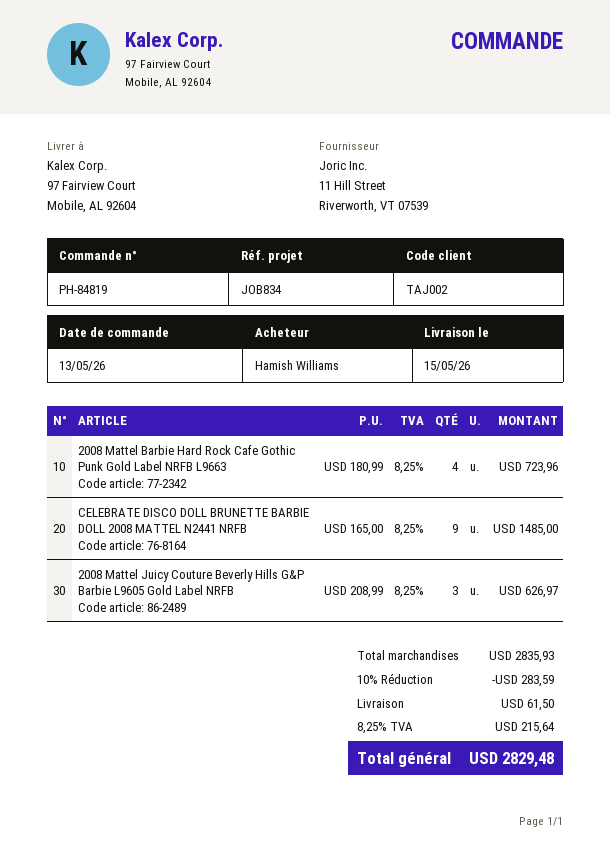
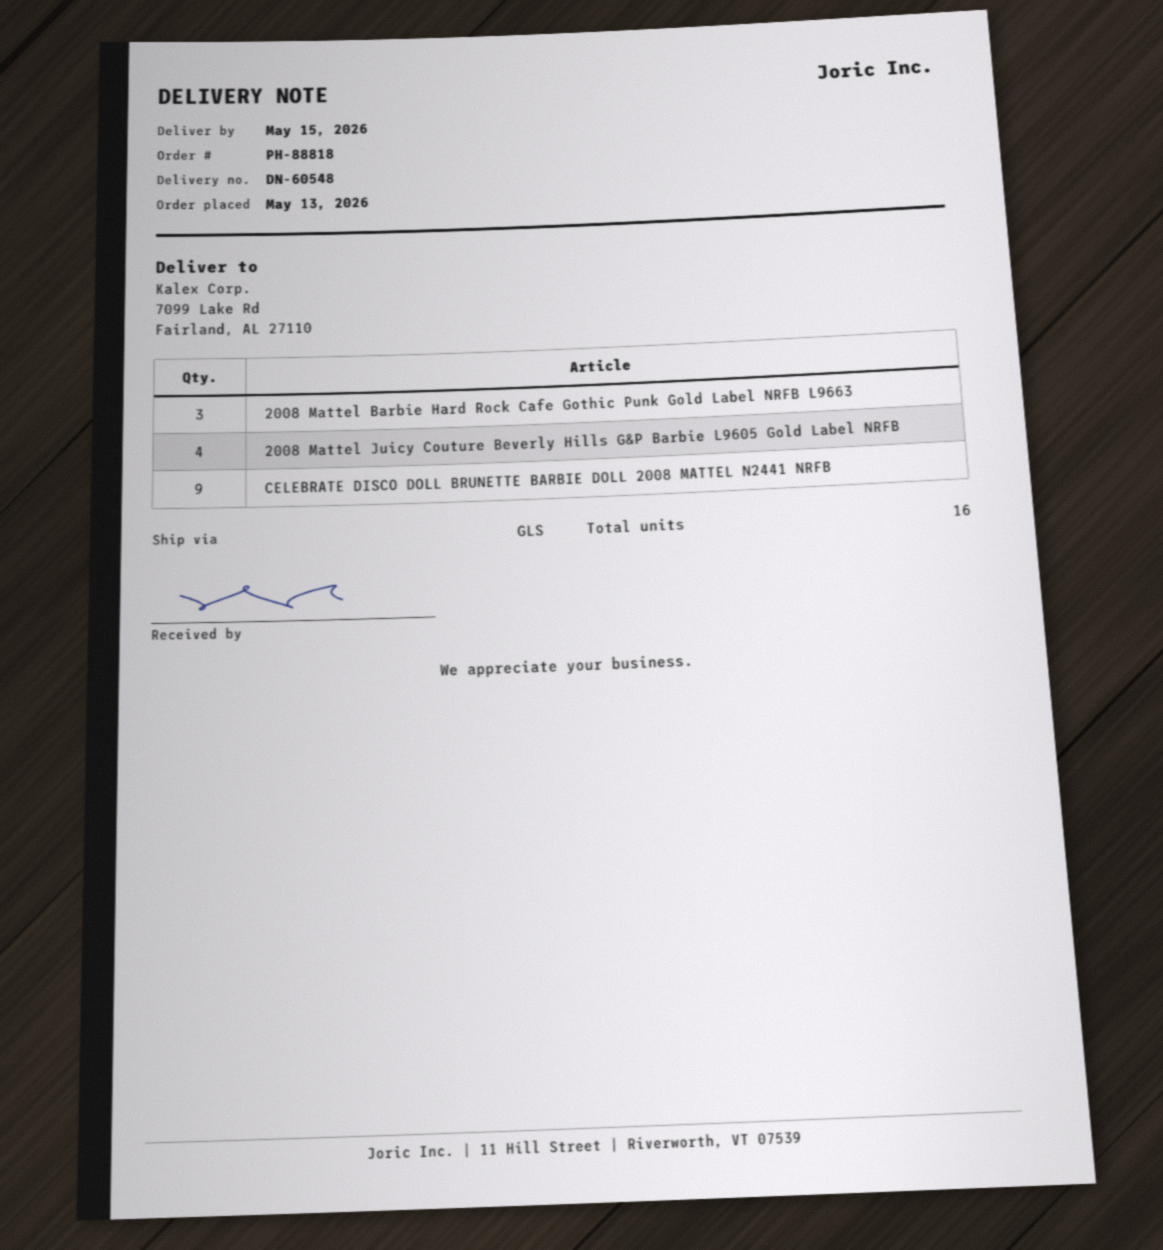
order number: PH-84819 -> PH-88818
ship to: 97 Fairview Court, Mobile, AL 92604 -> 7099 Lake Rd, Fairland, AL 27110
2008 Mattel Barbie Hard Rock Cafe Gothic Punk Gold Label NRFB L9663: 4 -> 3
2008 Mattel Juicy Couture Beverly Hills G&P Barbie L9605 Gold Label NRFB: 3 -> 4

